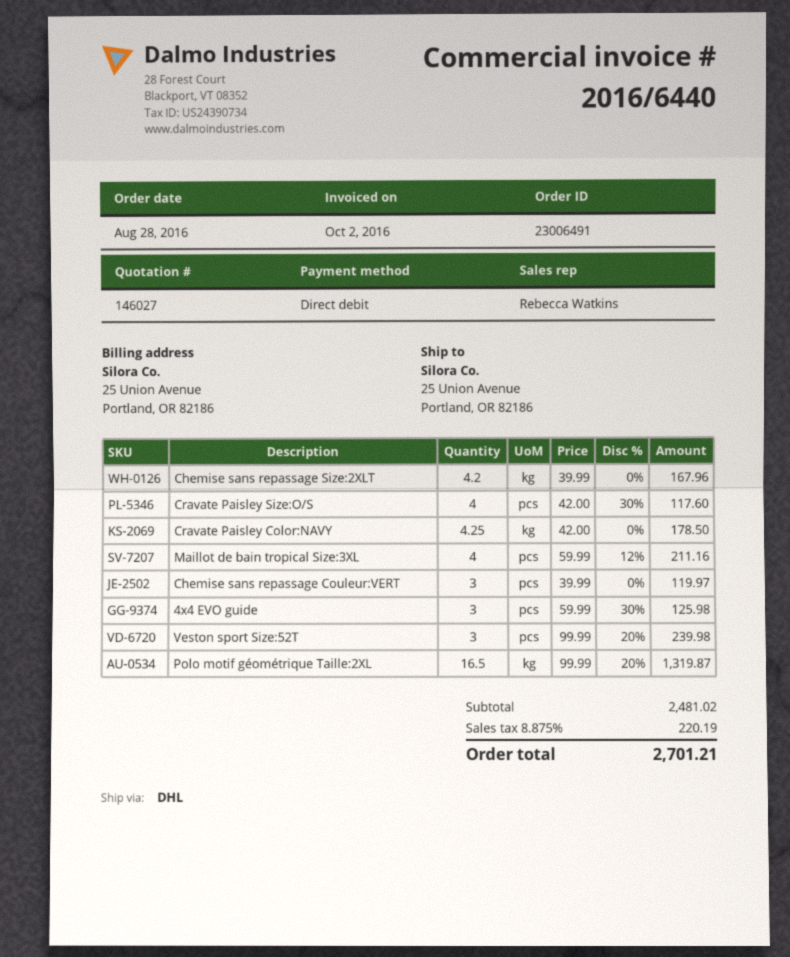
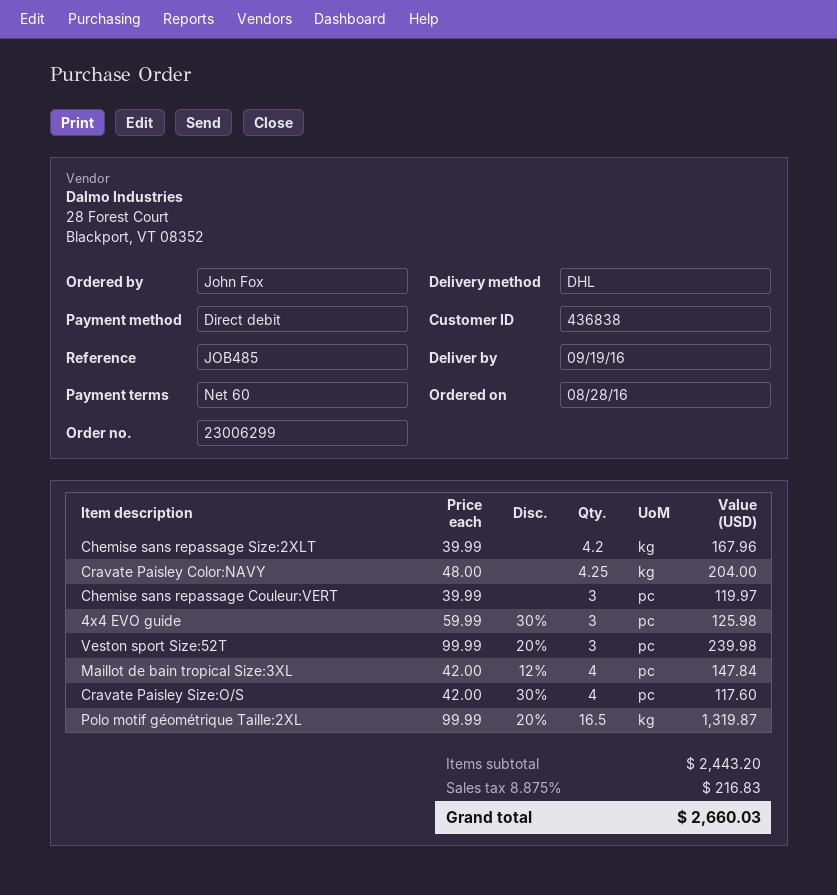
order number: 23006491 -> 23006299
Cravate Paisley Color:NAVY: 4.25 x 42.00 = 178.50 -> 4.25 x 48.00 = 204.00
Maillot de bain tropical Size:3XL: 4 x 59.99 - 12% = 211.16 -> 4 x 42.00 - 12% = 147.84
subtotal: 2481.02 -> 2443.20
tax: 8.875% = 220.19 -> 8.875% = 216.83
total: 2701.21 -> 2660.03

